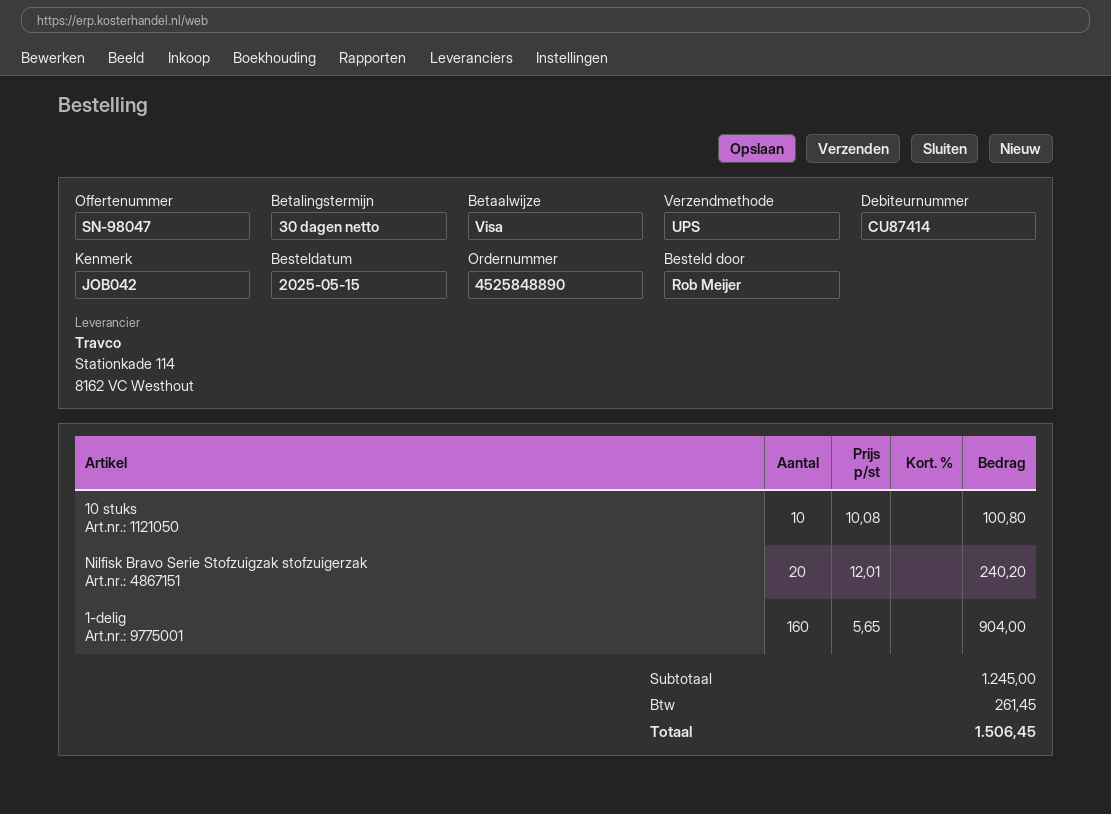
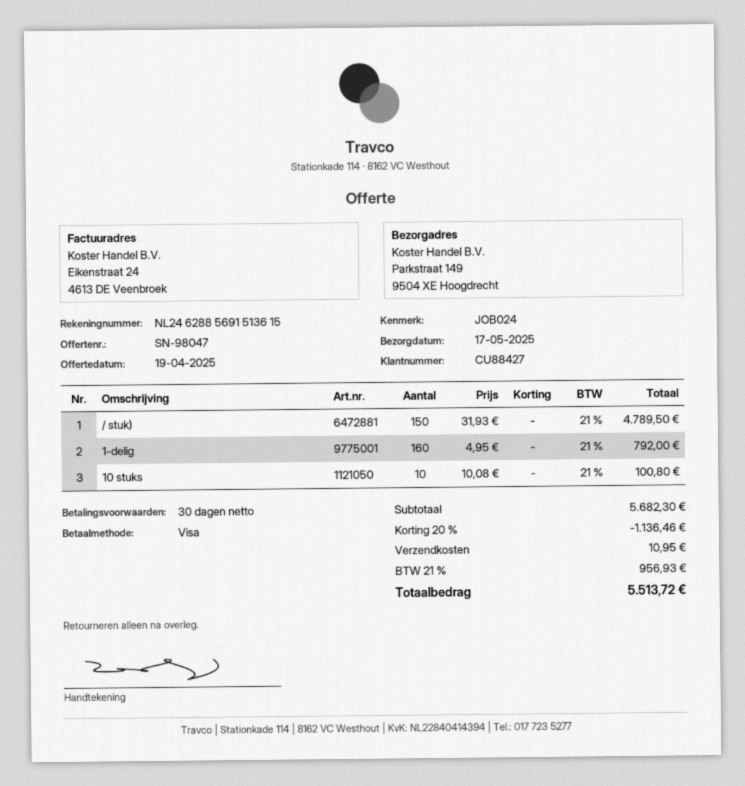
customer number: CU87414 -> CU88427
reference: JOB042 -> JOB024
Nilfisk Bravo Serie Stofzuigzak stofzuigerzak: 20 x 12.01 = 240.20 -> none
1-delig: 160 x 5.65 = 904.00 -> 160 x 4.95 = 792.00
/ stuk): none -> 150 x 31.93 = 4789.50
subtotal: 1245.00 -> 5682.30
discount: none -> 20% = 1136.46
shipping: none -> 10.95
tax: 261.45 -> 956.93
total: 1506.45 -> 5513.72

